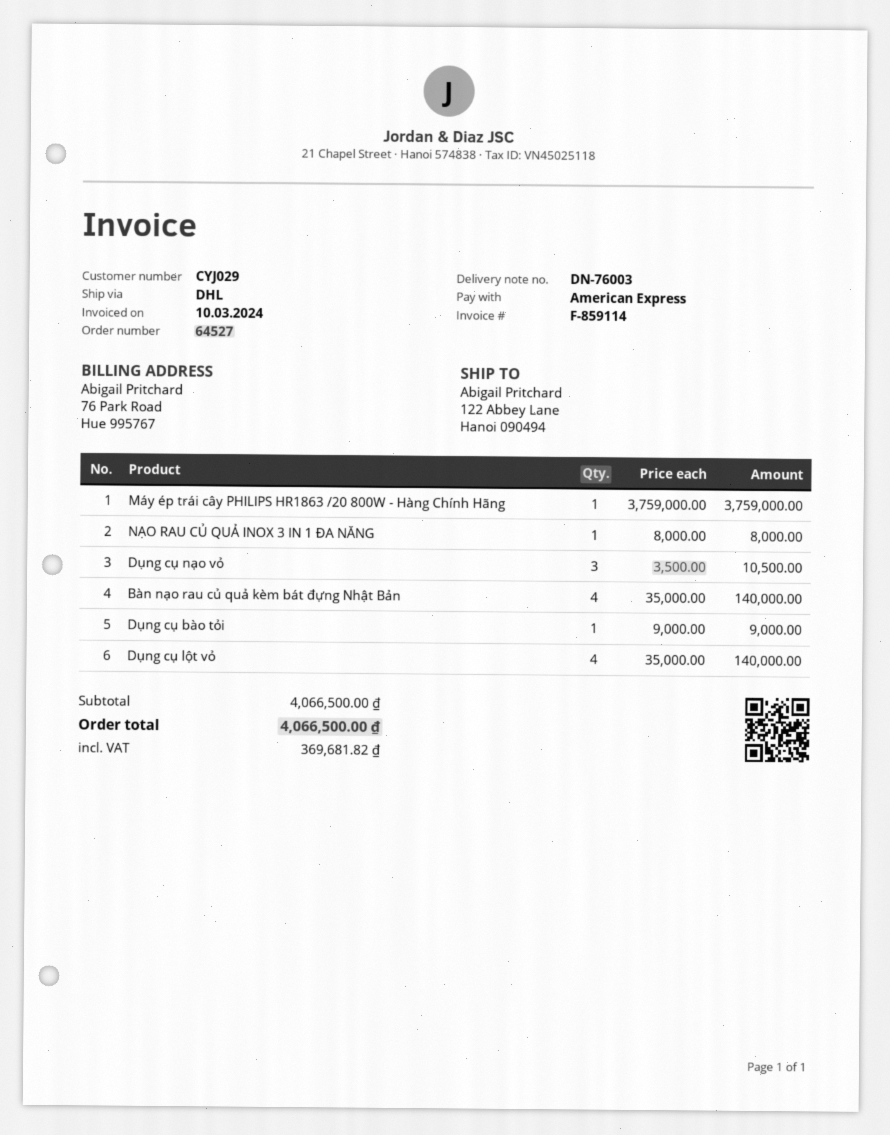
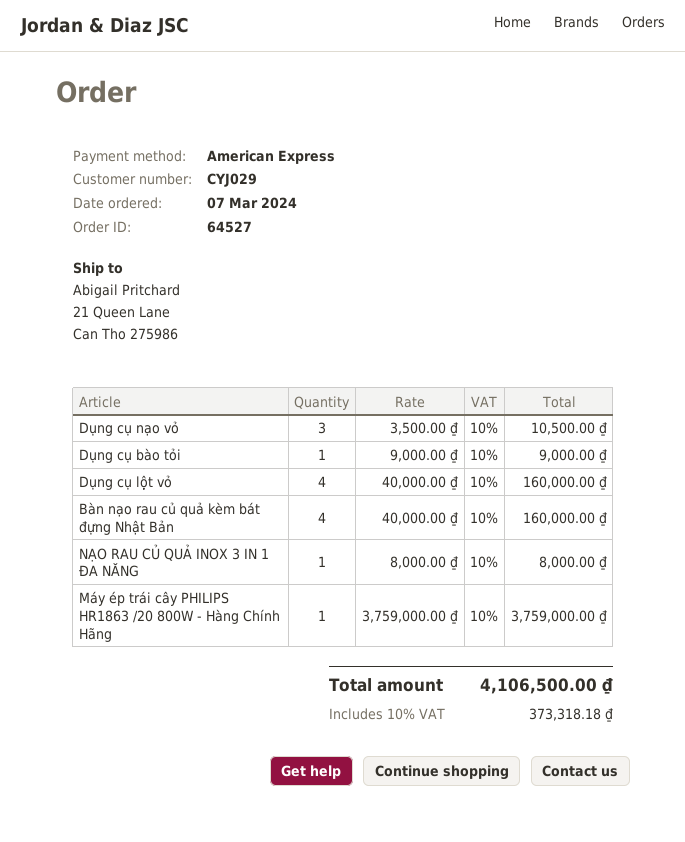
ship to: 122 Abbey Lane, Hanoi 090494 -> 21 Queen Lane, Can Tho 275986
Bàn nạo rau củ quả kèm bát đựng Nhật Bản: 4 x 35000.00 = 140000.00 -> 4 x 40000.00 = 160000.00
Dụng cụ lột vỏ: 4 x 35000.00 = 140000.00 -> 4 x 40000.00 = 160000.00
tax: 369681.82 -> 373318.18
total: 4066500.00 -> 4106500.00

